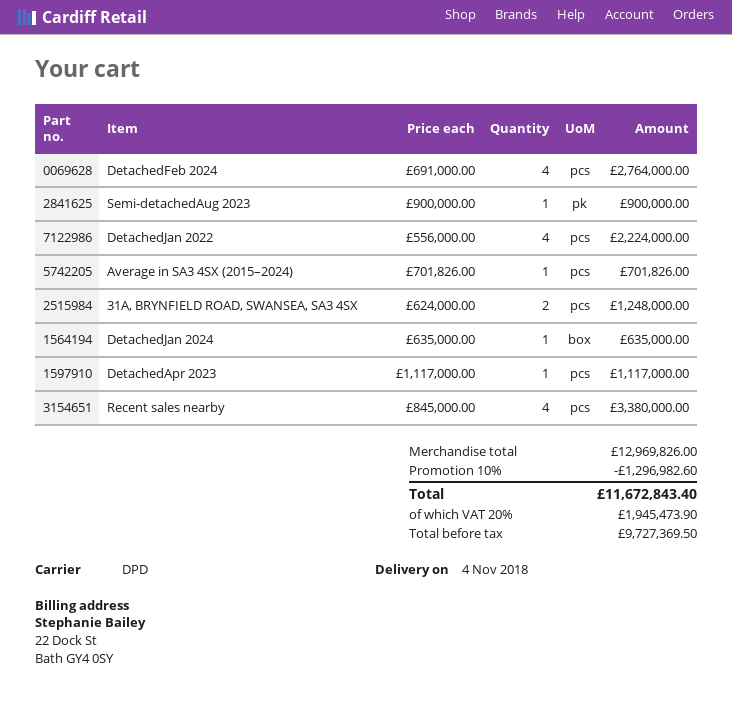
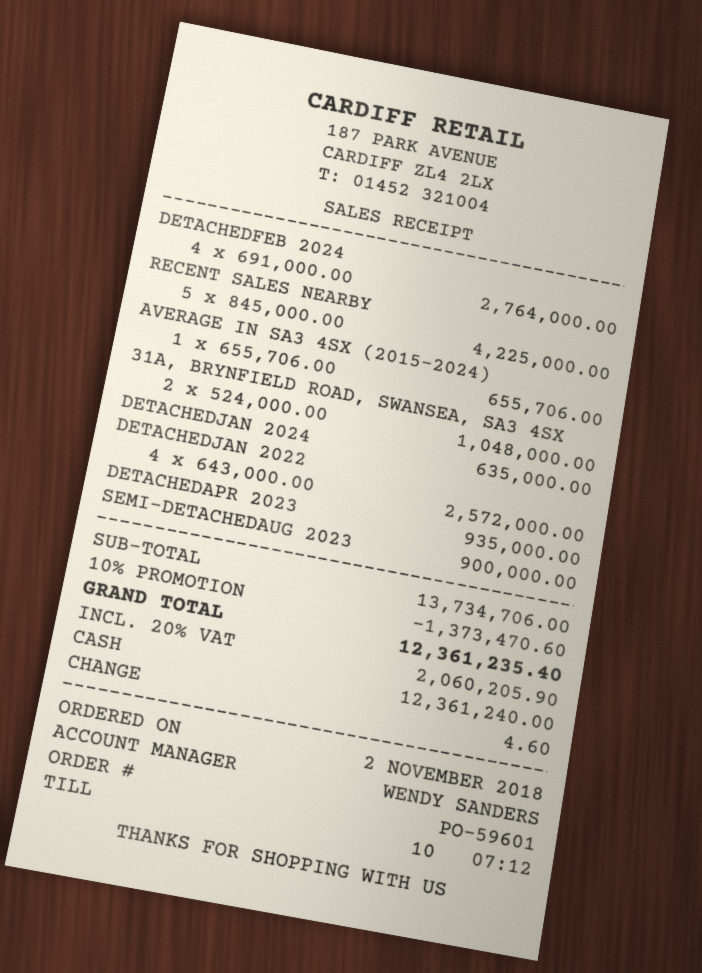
DetachedJan 2022: 4 x 556000.00 = 2224000.00 -> 4 x 643000.00 = 2572000.00
Average in SA3 4SX (2015–2024): 1 x 701826.00 = 701826.00 -> 1 x 655706.00 = 655706.00
31A, BRYNFIELD ROAD, SWANSEA, SA3 4SX: 2 x 624000.00 = 1248000.00 -> 2 x 524000.00 = 1048000.00
DetachedApr 2023: 1 x 1117000.00 = 1117000.00 -> 1 x 935000.00 = 935000.00
Recent sales nearby: 4 x 845000.00 = 3380000.00 -> 5 x 845000.00 = 4225000.00
subtotal: 12969826.00 -> 13734706.00
discount: 10% = 1296982.60 -> 10% = 1373470.60
tax: 20% = 1945473.90 -> 20% = 2060205.90
total: 11672843.40 -> 12361235.40

